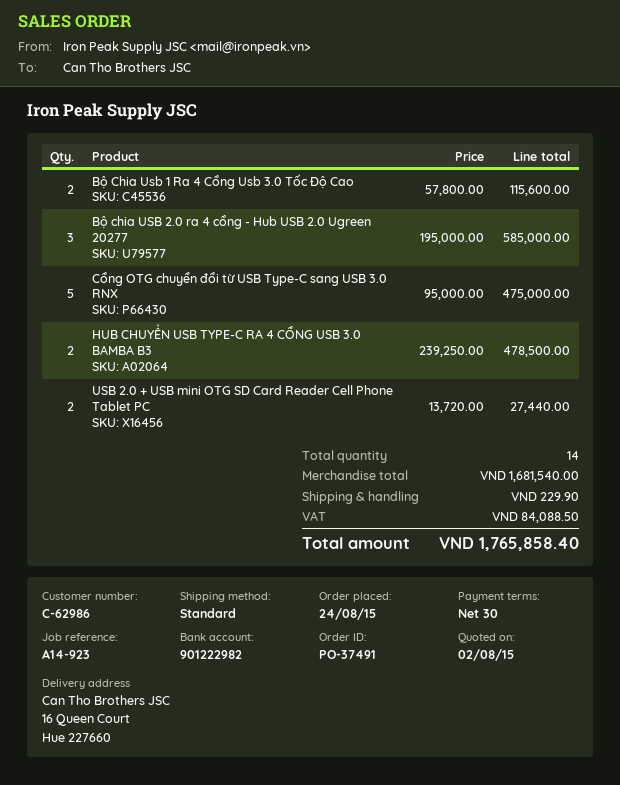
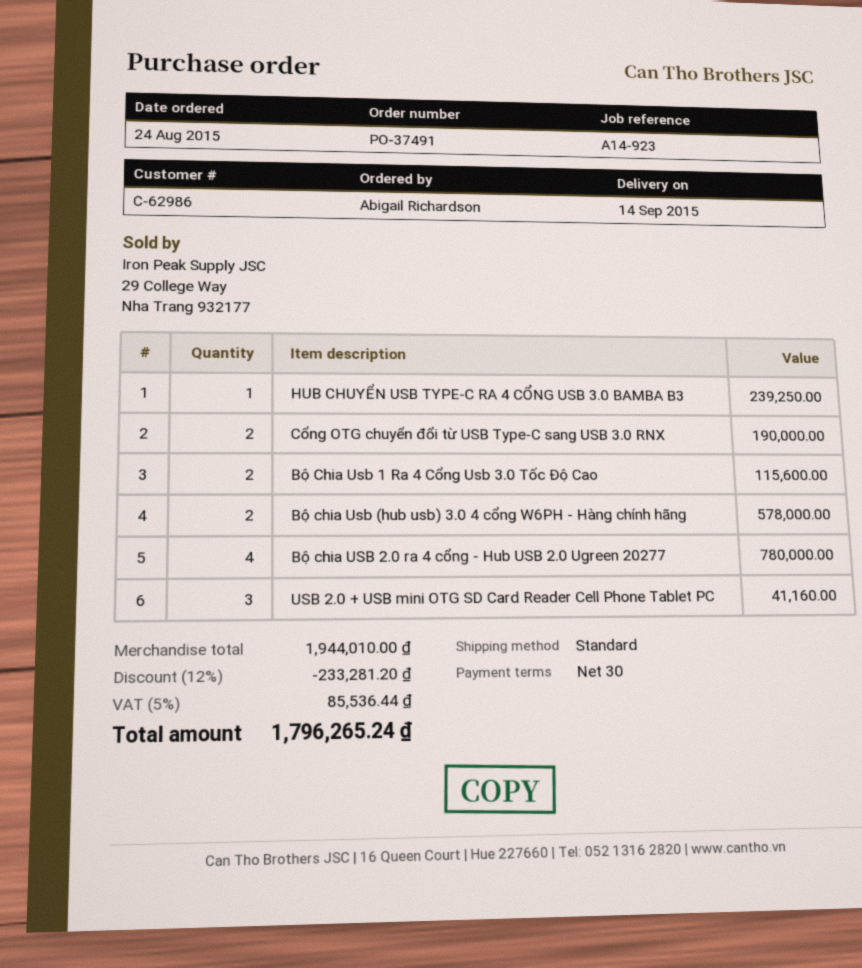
Bộ chia USB 2.0 ra 4 cổng - Hub USB 2.0 Ugreen 20277: 3 for 585000.00 -> 4 for 780000.00
Cổng OTG chuyển đổi từ USB Type-C sang USB 3.0 RNX: 5 for 475000.00 -> 2 for 190000.00
HUB CHUYỂN USB TYPE-C RA 4 CỔNG USB 3.0 BAMBA B3: 2 for 478500.00 -> 1 for 239250.00
USB 2.0 + USB mini OTG SD Card Reader Cell Phone Tablet PC: 2 for 27440.00 -> 3 for 41160.00
Bộ chia Usb (hub usb) 3.0 4 cổng W6PH - Hàng chính hãng: none -> 2 for 578000.00
subtotal: 1681540.00 -> 1944010.00
discount: none -> 12% = 233281.20
shipping: 229.90 -> none
tax: 84088.50 -> 85536.44
total: 1765858.40 -> 1796265.24

